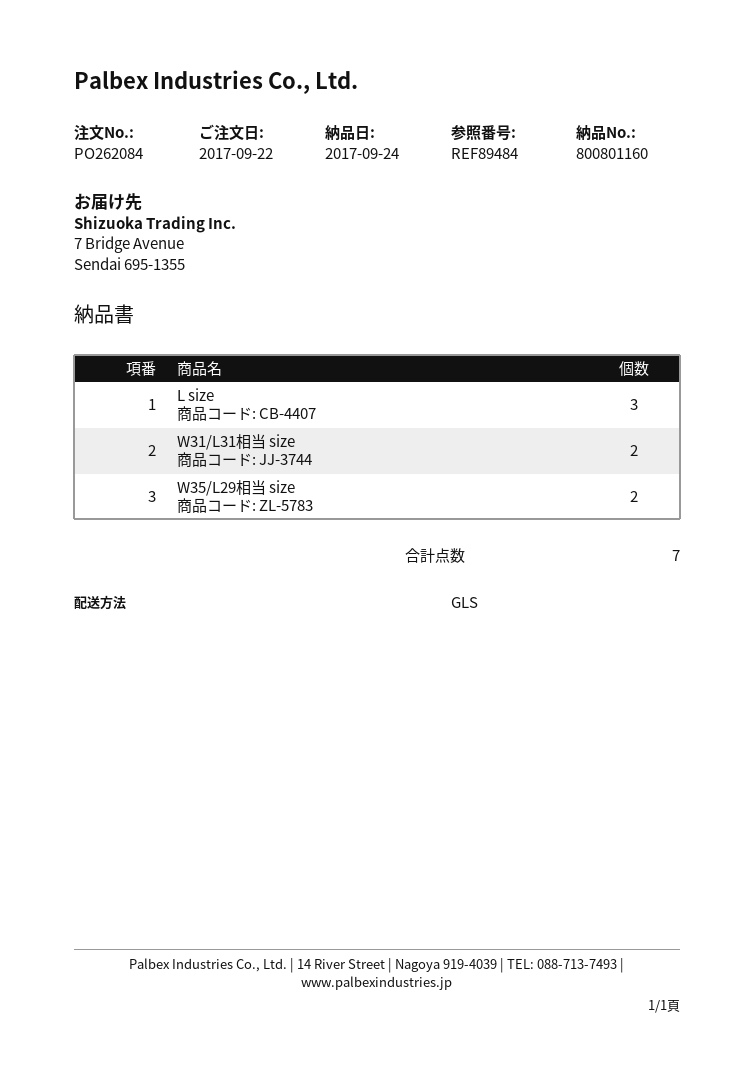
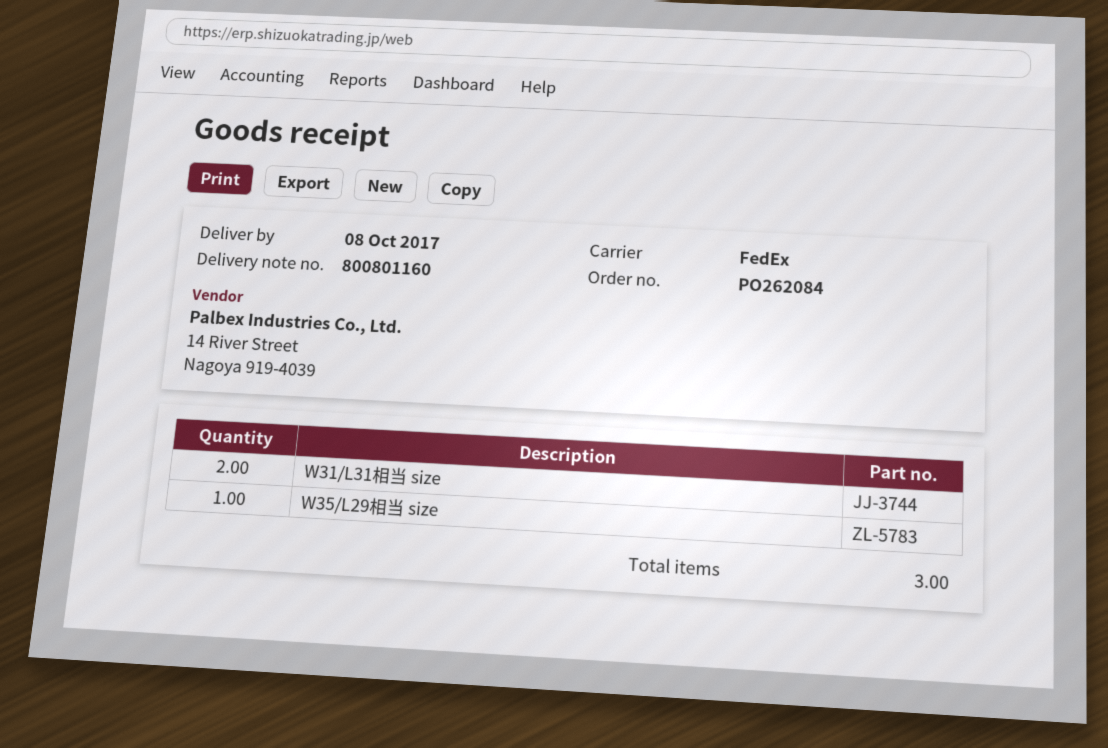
delivery date: 2017-09-24 -> 2017-10-08
shipping method: GLS -> FedEx
L size: 3 -> none
W35/L29相当 size: 2 -> 1
total quantity: 7 -> 3

